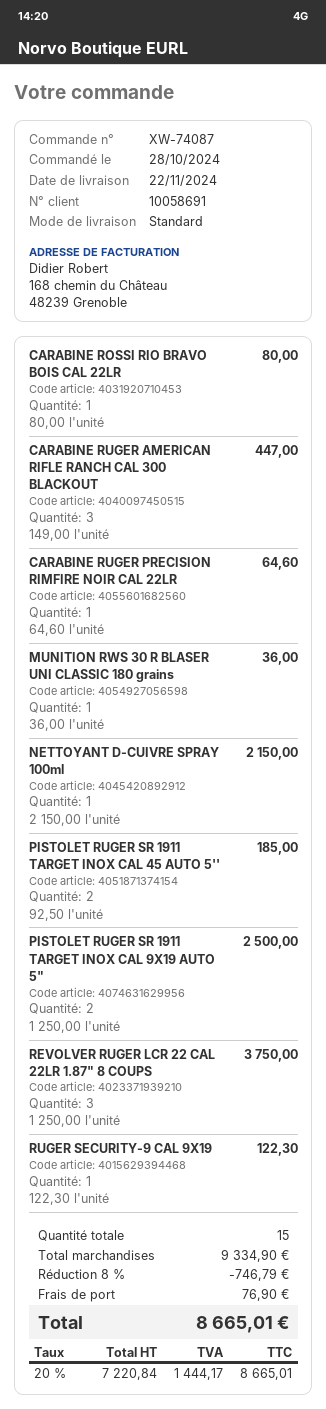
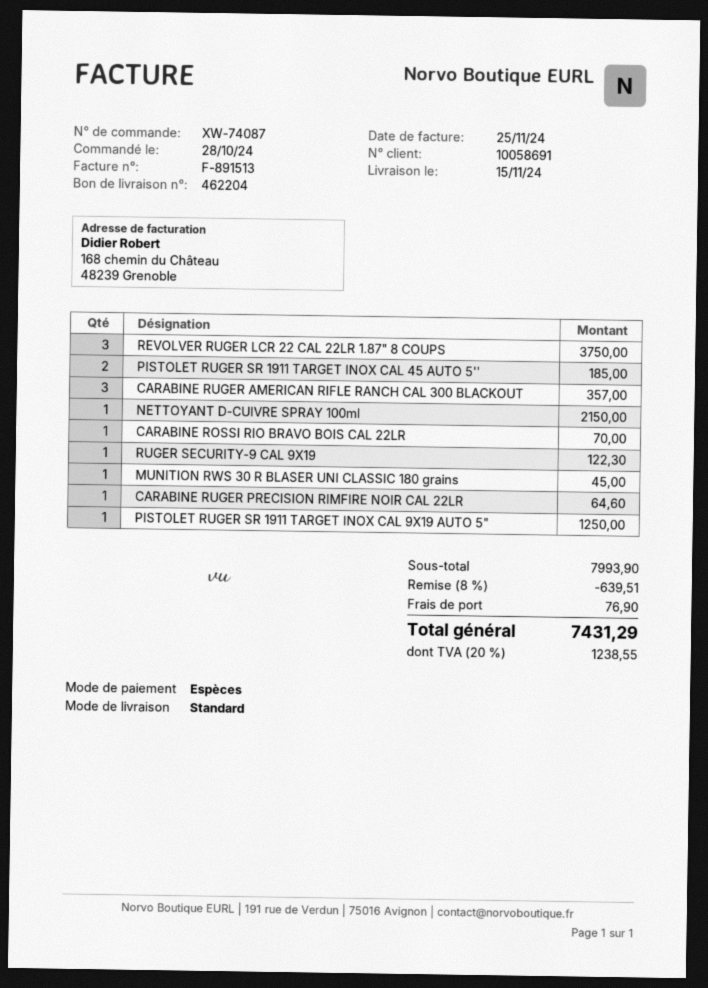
delivery date: 2024-11-22 -> 2024-11-15
CARABINE ROSSI RIO BRAVO BOIS CAL 22LR: 1 for 80.00 -> 1 for 70.00
CARABINE RUGER AMERICAN RIFLE RANCH CAL 300 BLACKOUT: 3 for 447.00 -> 3 for 357.00
MUNITION RWS 30 R BLASER UNI CLASSIC 180 grains: 1 for 36.00 -> 1 for 45.00
PISTOLET RUGER SR 1911 TARGET INOX CAL 9X19 AUTO 5": 2 for 2500.00 -> 1 for 1250.00
subtotal: 9334.90 -> 7993.90
discount: 8% = 746.79 -> 8% = 639.51
tax: 20% = 1444.17 -> 20% = 1238.55
total: 8665.01 -> 7431.29

